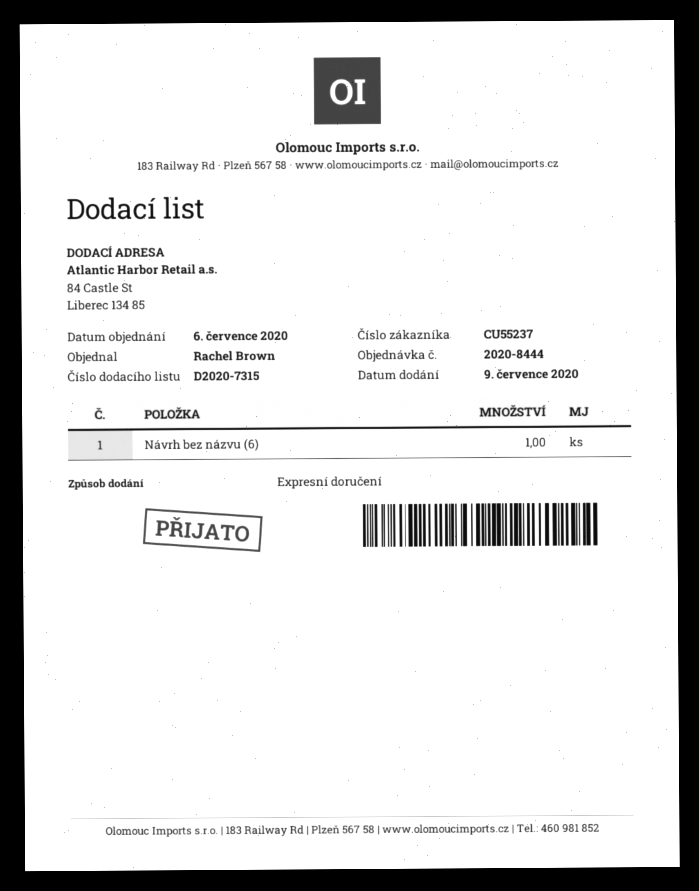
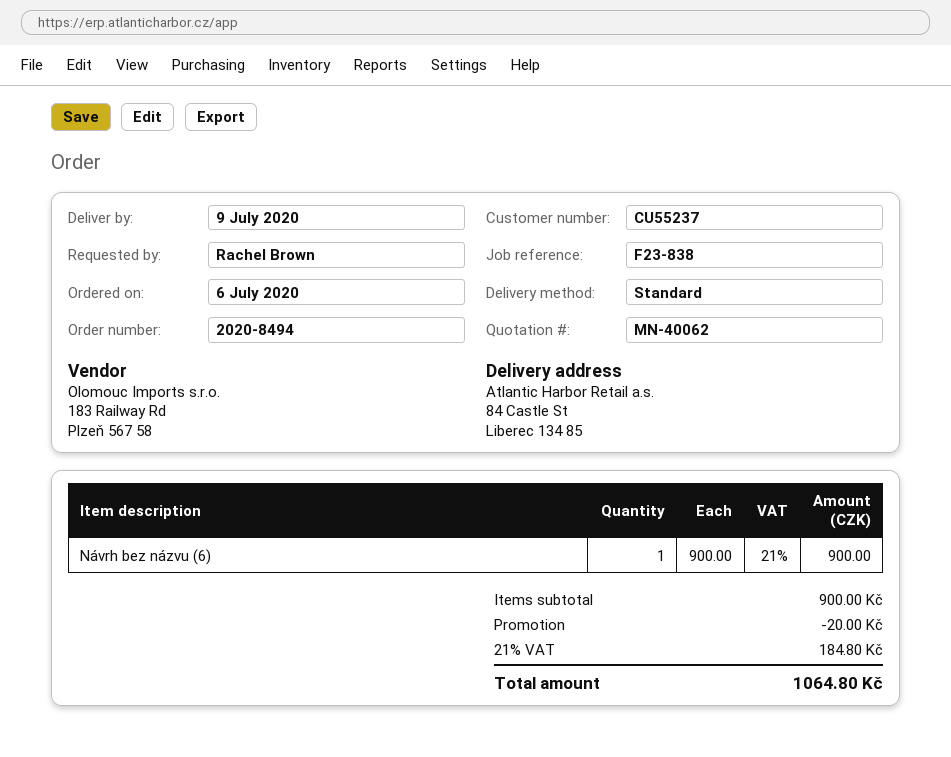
order number: 2020-8444 -> 2020-8494
shipping method: express -> standard

